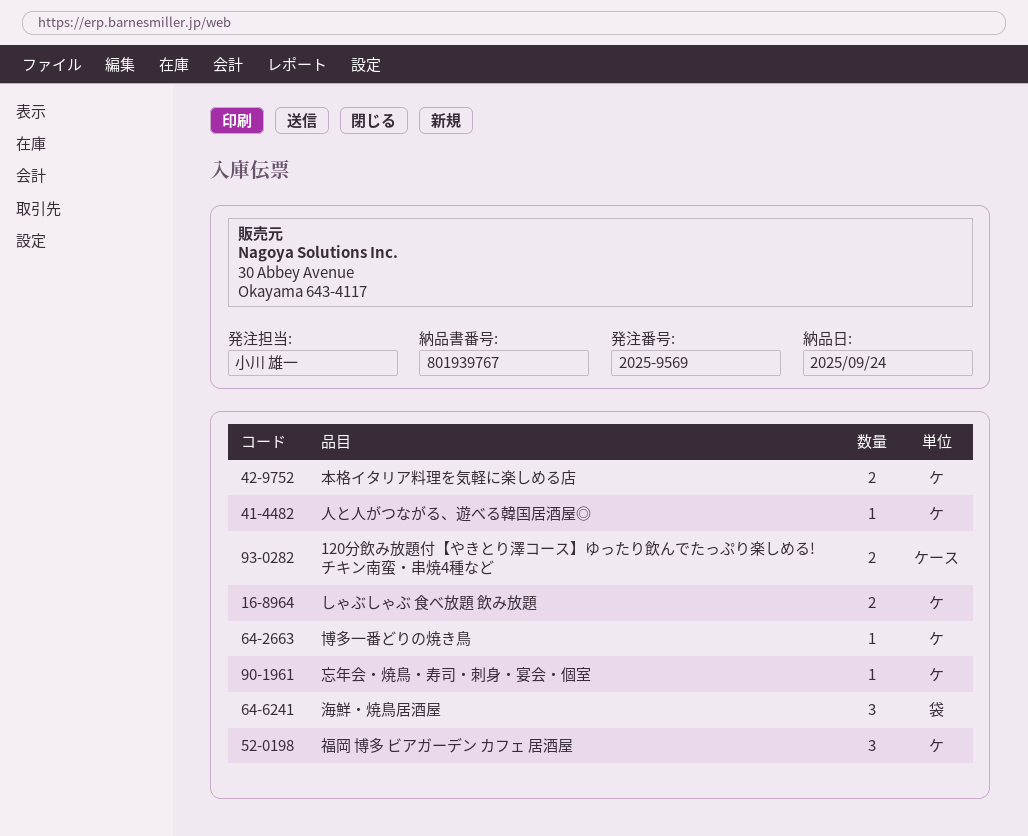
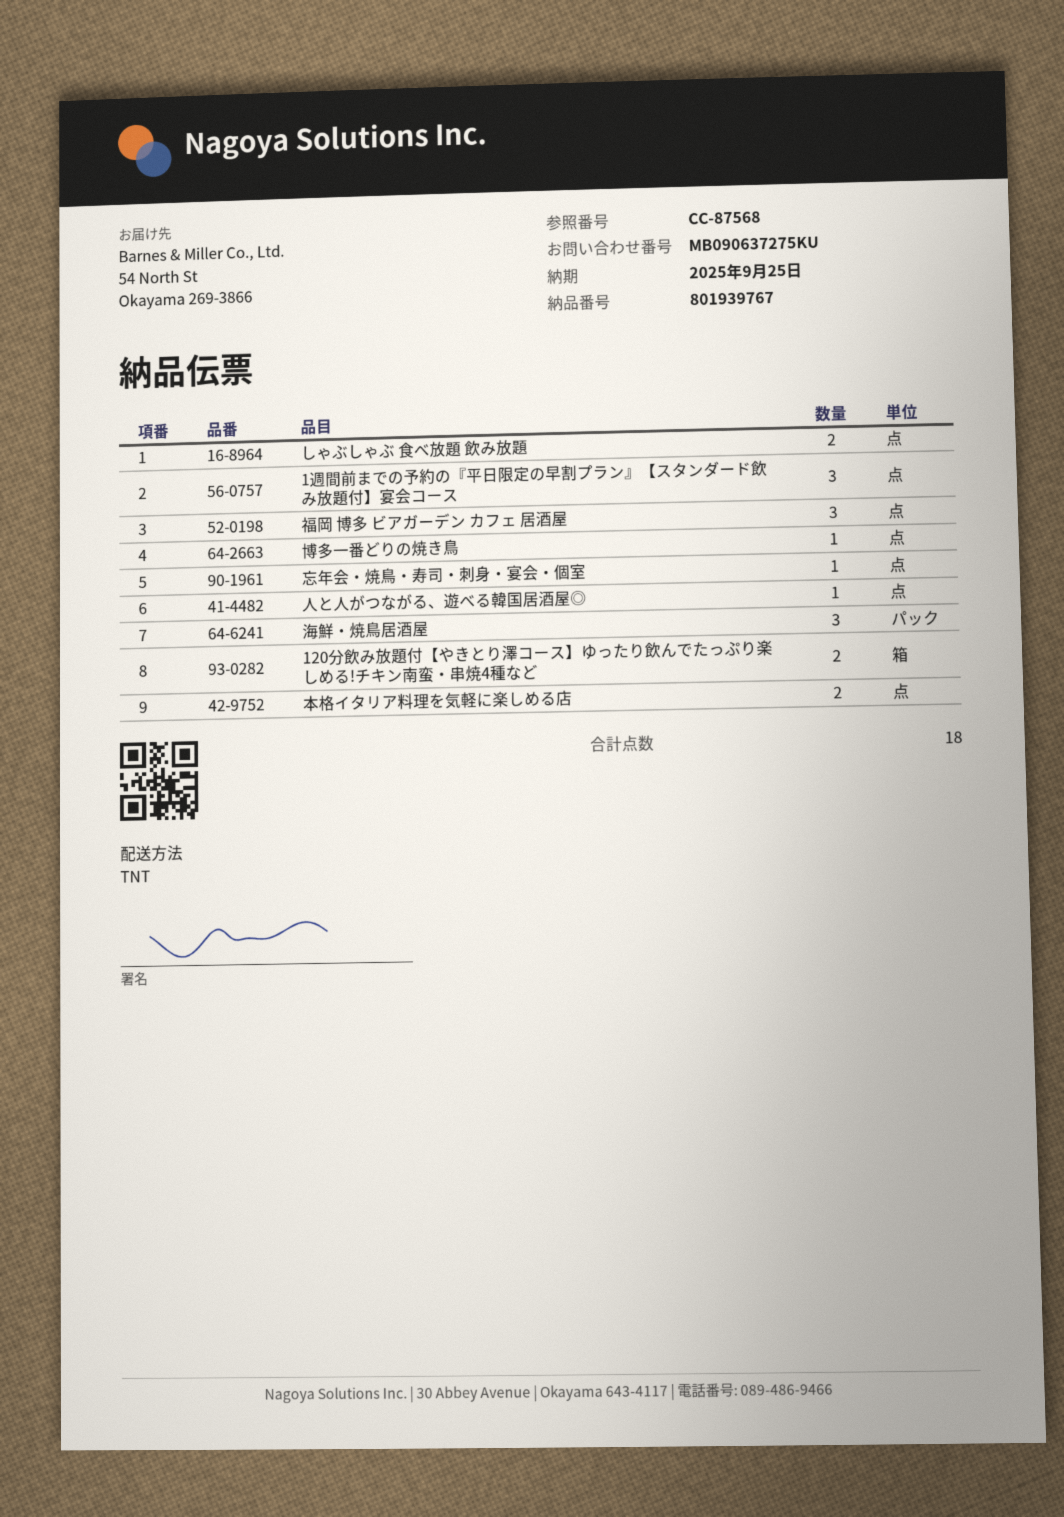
delivery date: 2025-09-24 -> 2025-09-25
1週間前までの予約の『平日限定の早割プラン』【スタンダード飲み放題付】宴会コース: none -> 3

